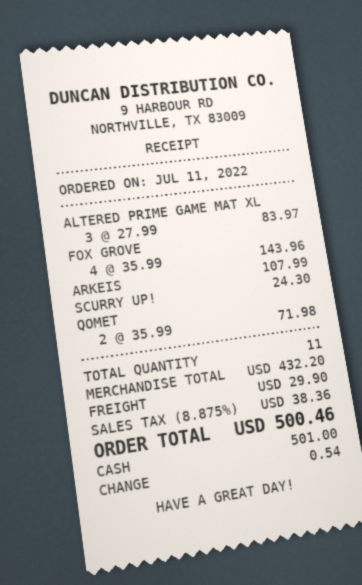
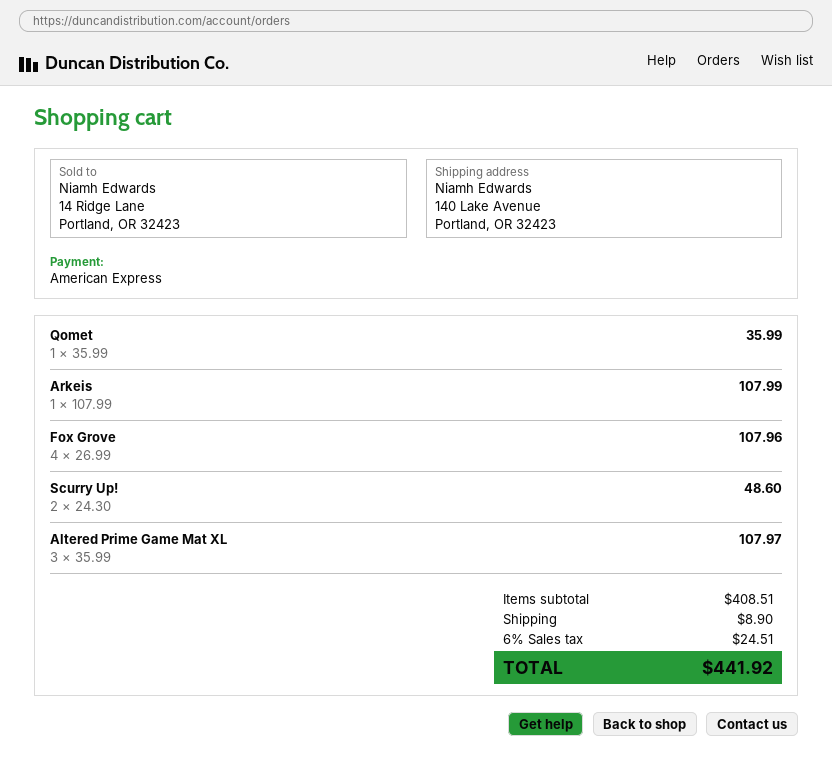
payment method: cash -> American Express
ALTERED PRIME GAME MAT XL: 3 x 27.99 = 83.97 -> 3 x 35.99 = 107.97
FOX GROVE: 4 x 35.99 = 143.96 -> 4 x 26.99 = 107.96
SCURRY UP!: 1 x 24.30 = 24.30 -> 2 x 24.30 = 48.60
QOMET: 2 x 35.99 = 71.98 -> 1 x 35.99 = 35.99
subtotal: 432.20 -> 408.51
shipping: 29.90 -> 8.90
tax: 8.875% = 38.36 -> 6% = 24.51
total: 500.46 -> 441.92

